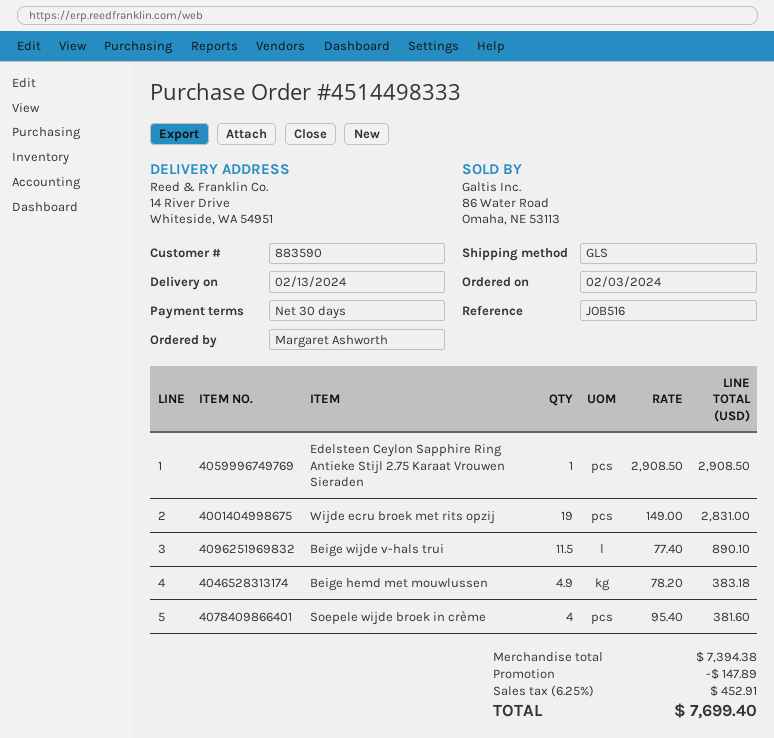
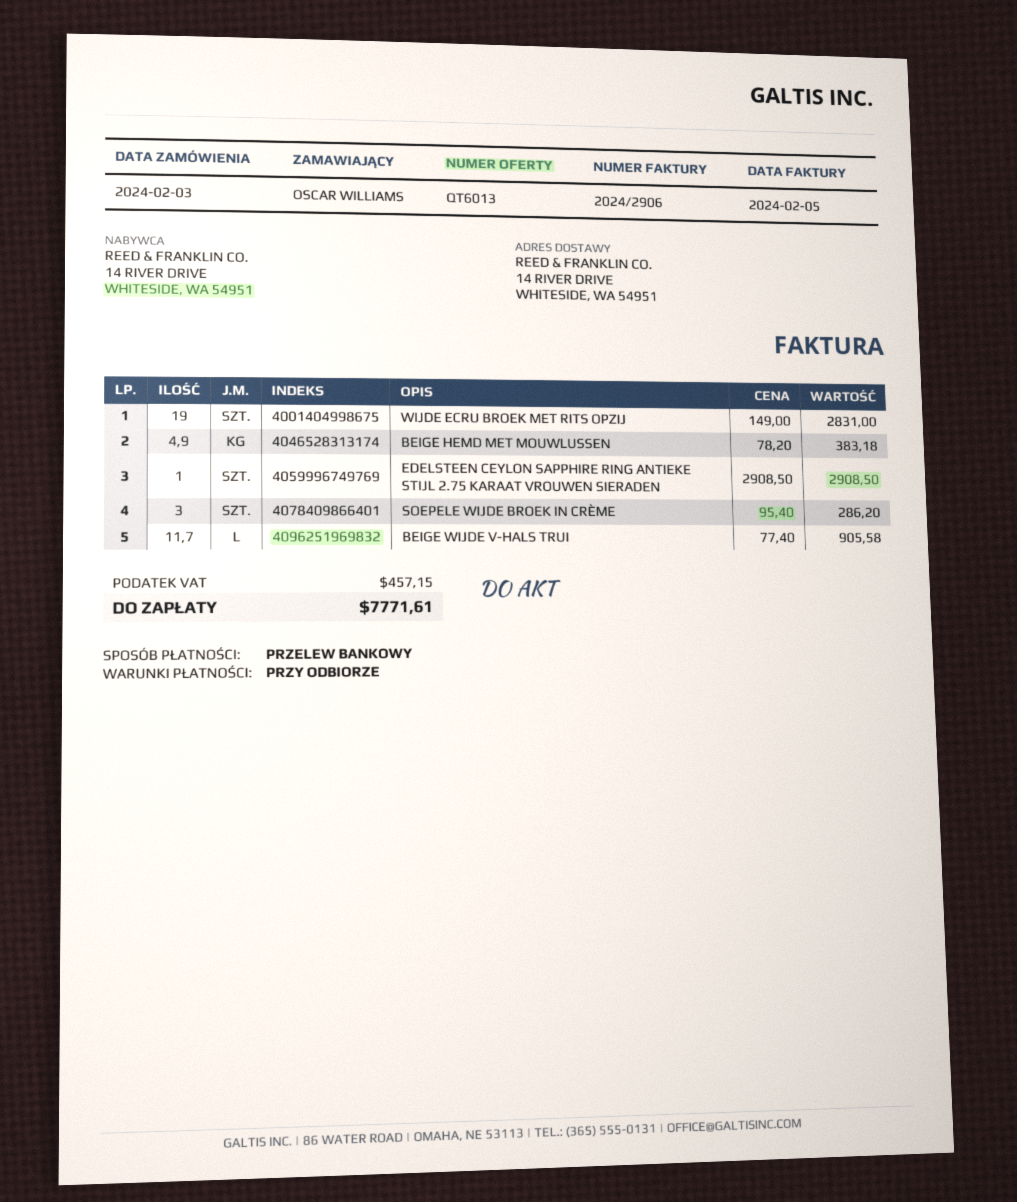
payment terms: 30 days -> on receipt
ordered by: Margaret Ashworth -> OSCAR WILLIAMS
Beige wijde v-hals trui: 11.5 x 77.40 = 890.10 -> 11.7 x 77.40 = 905.58
Soepele wijde broek in crème: 4 x 95.40 = 381.60 -> 3 x 95.40 = 286.20
discount: 147.89 -> none
tax: 452.91 -> 457.15
total: 7699.40 -> 7771.61

